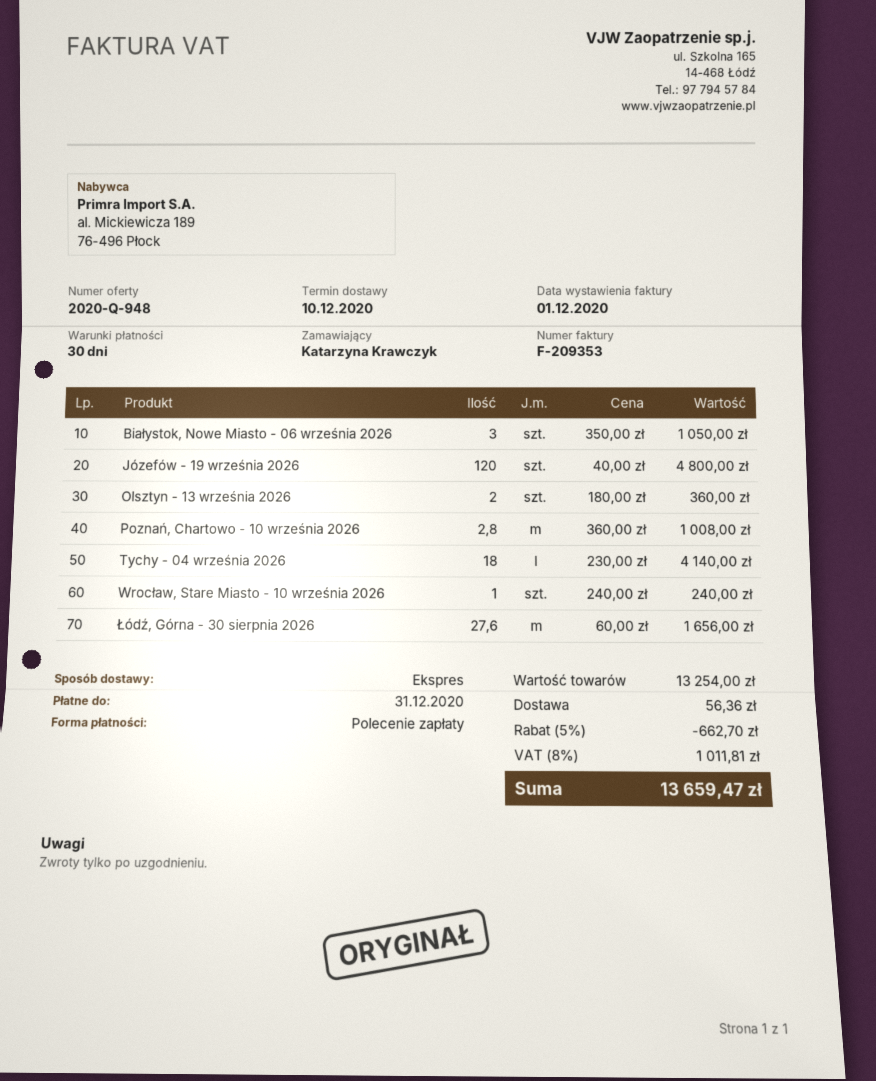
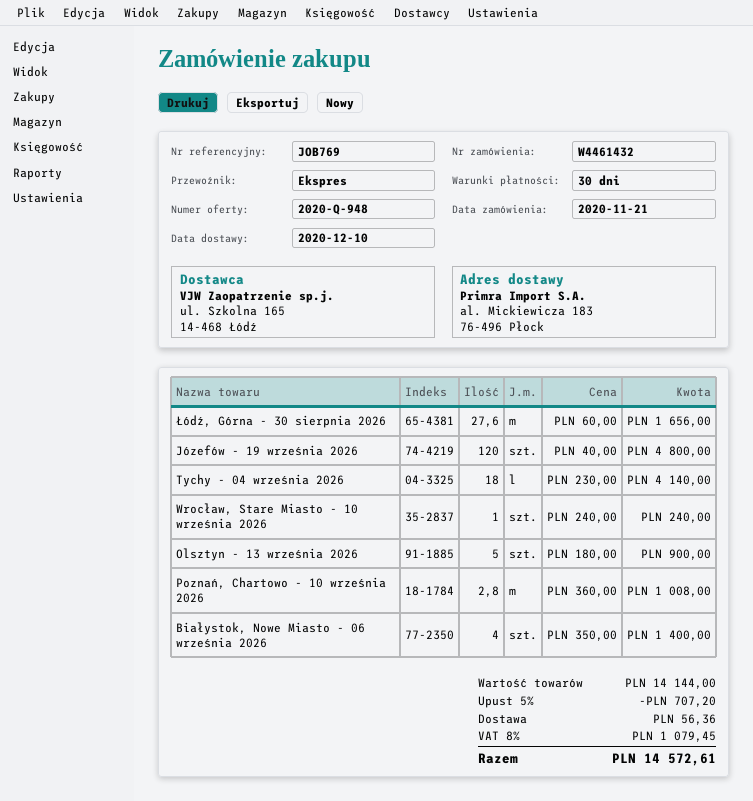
Białystok, Nowe Miasto - 06 września 2026: 3 x 350.00 = 1050.00 -> 4 x 350.00 = 1400.00
Olsztyn - 13 września 2026: 2 x 180.00 = 360.00 -> 5 x 180.00 = 900.00
subtotal: 13254.00 -> 14144.00
discount: 5% = 662.70 -> 5% = 707.20
tax: 8% = 1011.81 -> 8% = 1079.45
total: 13659.47 -> 14572.61

